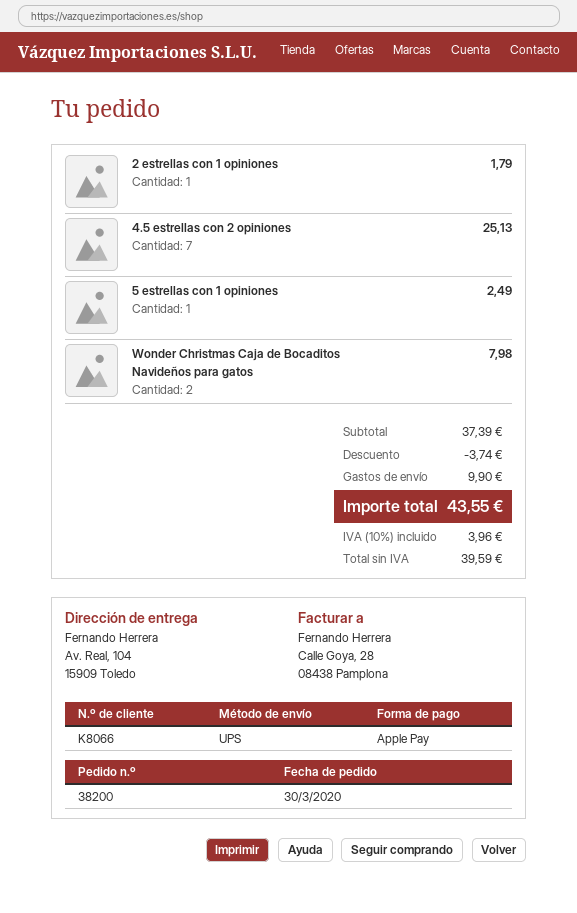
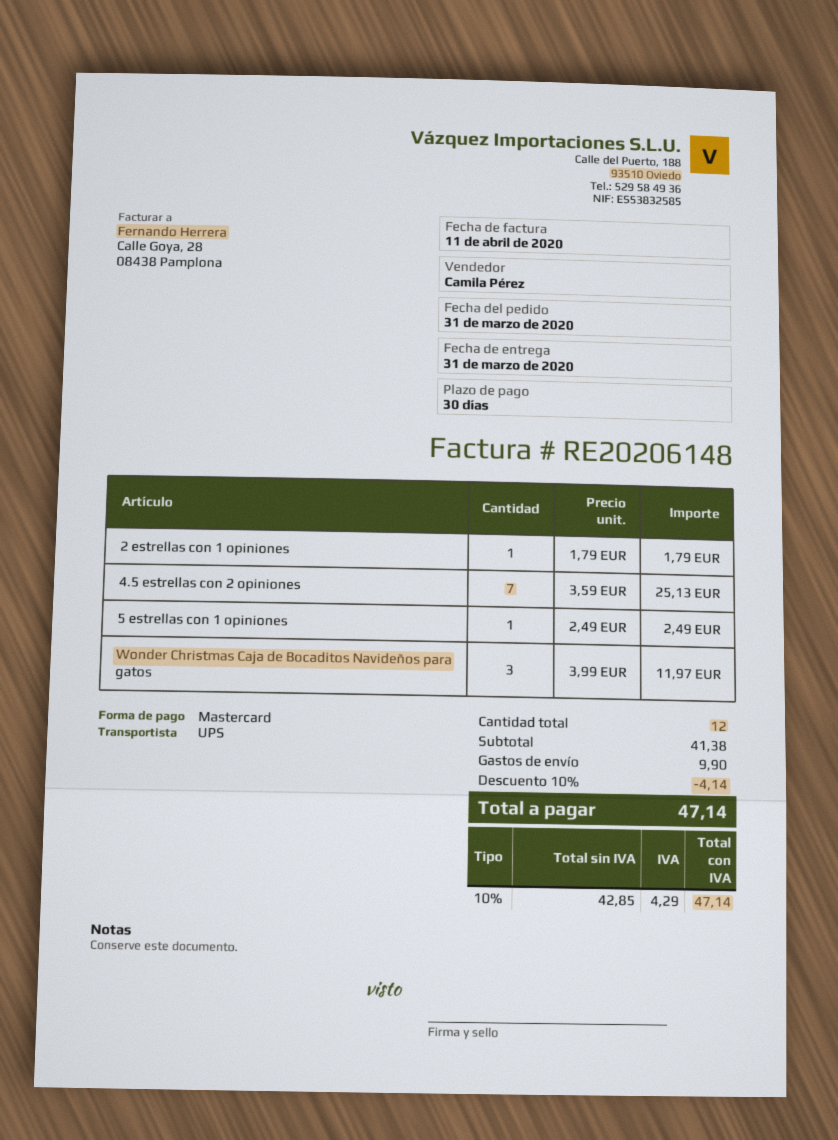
order date: 2020-03-30 -> 2020-03-31
payment method: Apple Pay -> Mastercard
Wonder Christmas Caja de Bocaditos Navideños para gatos: 2 for 7.98 -> 3 for 11.97
subtotal: 37.39 -> 41.38
discount: 3.74 -> 4.14
net: 39.59 -> 42.85
tax: 10% = 3.96 -> 10% = 4.29
total: 43.55 -> 47.14

